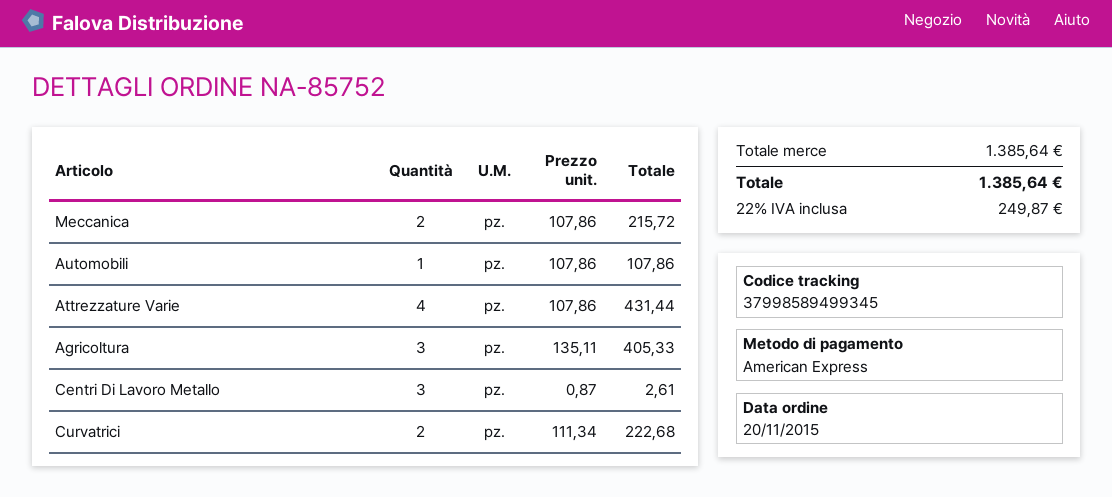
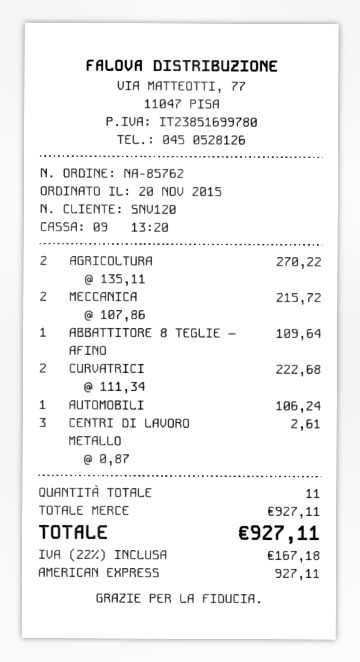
order number: NA-85752 -> NA-85762
Automobili: 1 x 107.86 = 107.86 -> 1 x 106.24 = 106.24
Attrezzature Varie: 4 x 107.86 = 431.44 -> none
Agricoltura: 3 x 135.11 = 405.33 -> 2 x 135.11 = 270.22
ABBATTITORE 8 TEGLIE – AFINO: none -> 1 x 109.64 = 109.64
subtotal: 1385.64 -> 927.11
tax: 22% = 249.87 -> 22% = 167.18
total: 1385.64 -> 927.11

